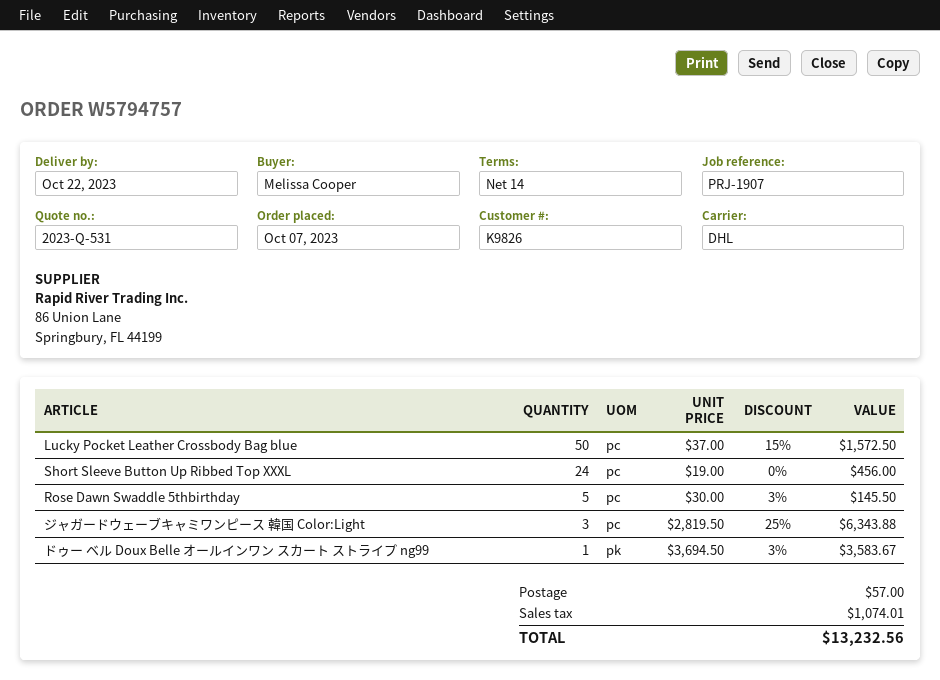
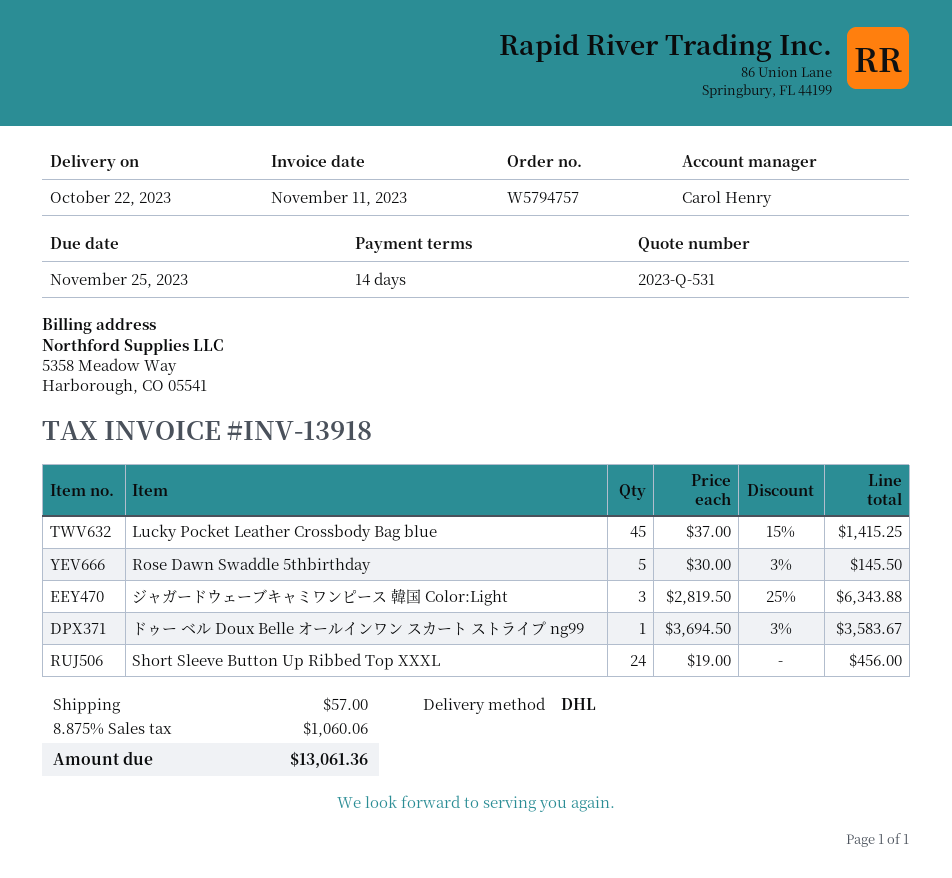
Lucky Pocket Leather Crossbody Bag blue: 50 x 37.00 - 15% = 1572.50 -> 45 x 37.00 - 15% = 1415.25
tax: 1074.01 -> 1060.06
total: 13232.56 -> 13061.36

